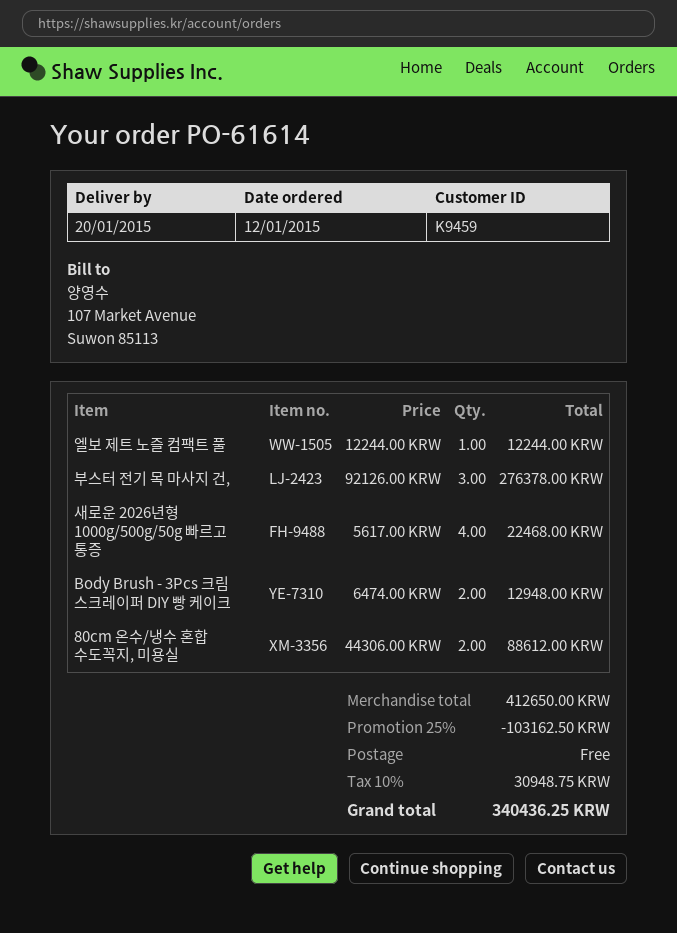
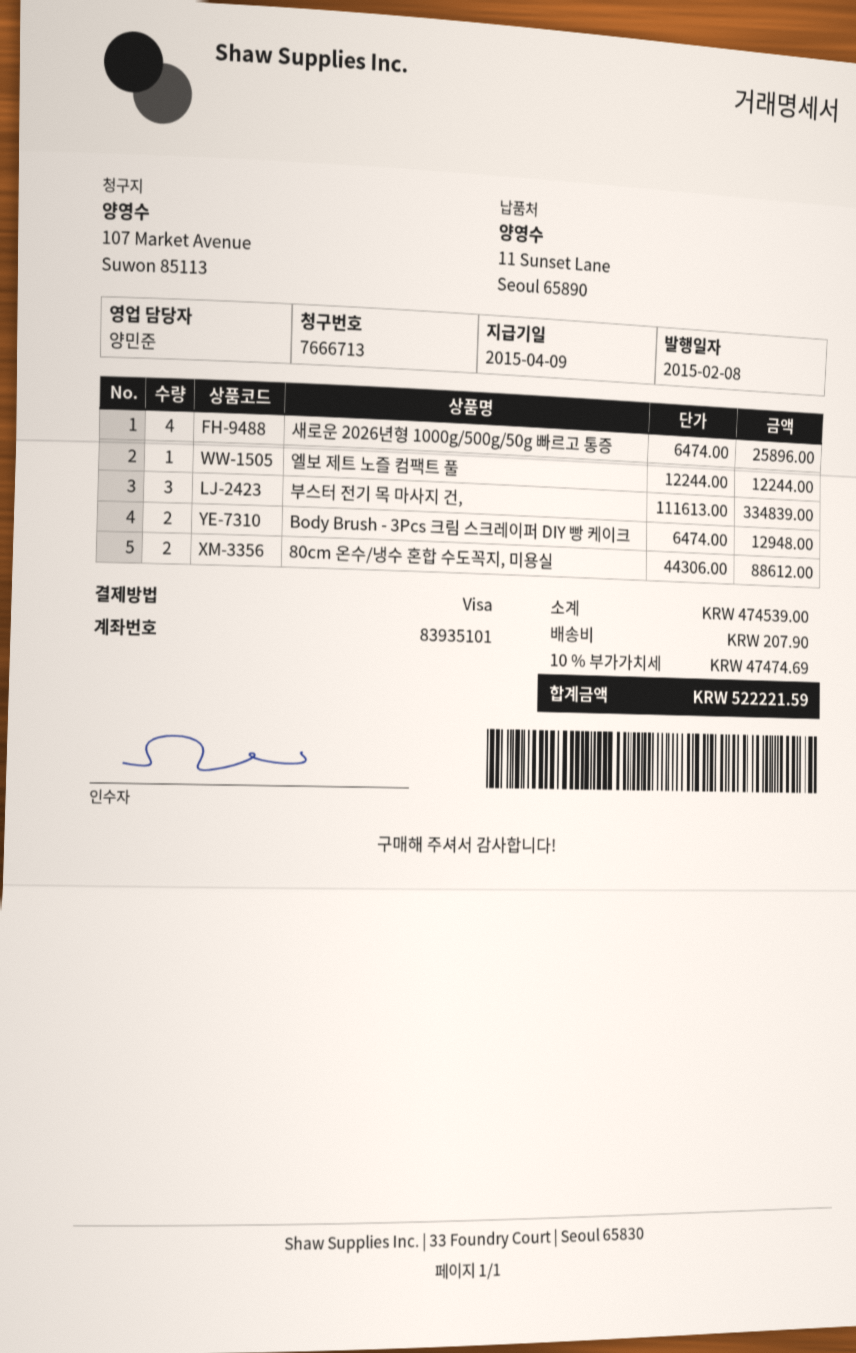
부스터 전기 목 마사지 건,: 3 x 92126.00 = 276378.00 -> 3 x 111613.00 = 334839.00
새로운 2026년형 1000g/500g/50g 빠르고 통증: 4 x 5617.00 = 22468.00 -> 4 x 6474.00 = 25896.00
subtotal: 412650.00 -> 474539.00
discount: 25% = 103162.50 -> none
shipping: 0.00 -> 207.90
tax: 10% = 30948.75 -> 10% = 47474.69
total: 340436.25 -> 522221.59

